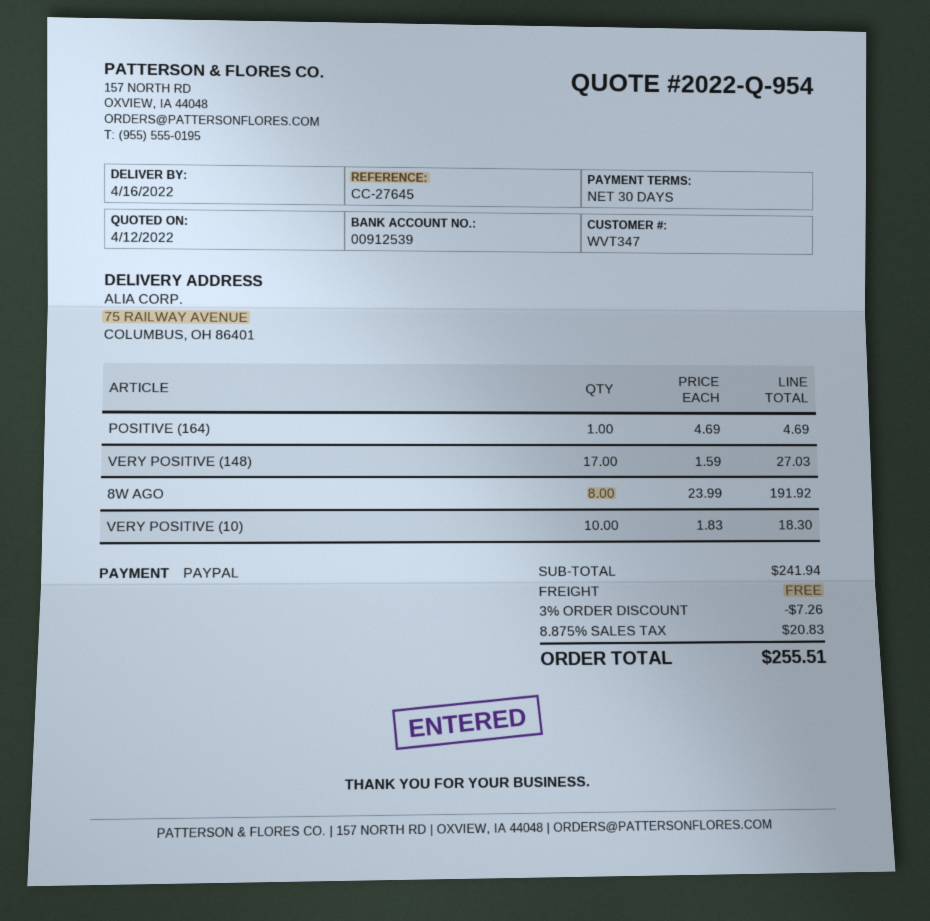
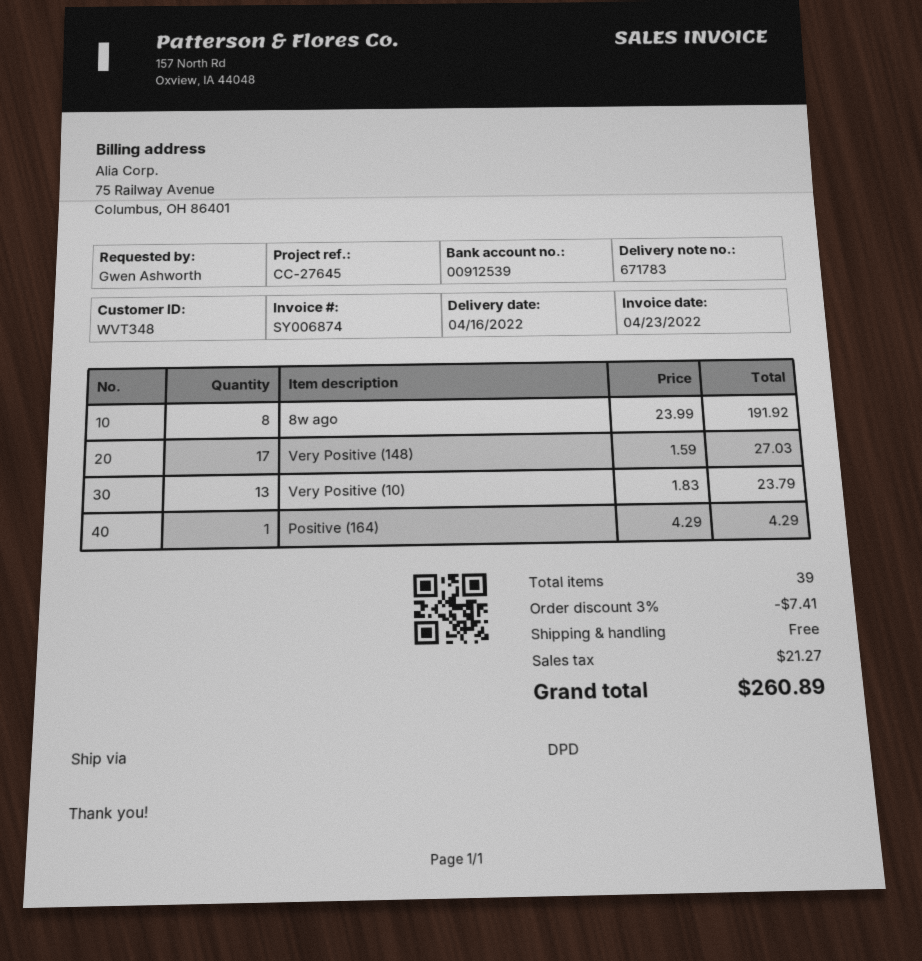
customer number: WVT347 -> WVT348
POSITIVE (164): 1 x 4.69 = 4.69 -> 1 x 4.29 = 4.29
VERY POSITIVE (10): 10 x 1.83 = 18.30 -> 13 x 1.83 = 23.79
discount: 3% = 7.26 -> 3% = 7.41
tax: 20.83 -> 21.27
total: 255.51 -> 260.89

